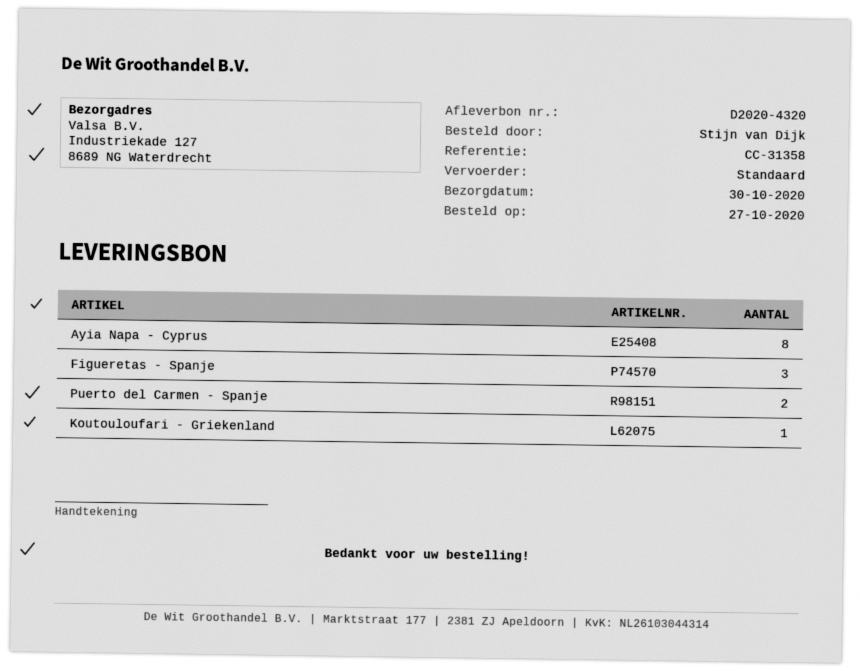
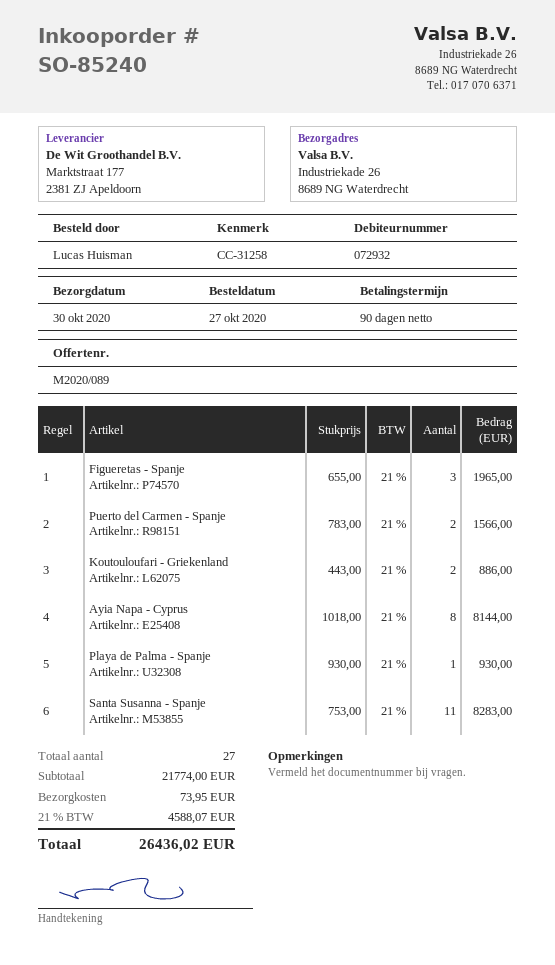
reference: CC-31358 -> CC-31258
ordered by: Stijn van Dijk -> Lucas Huisman
ship to: Industriekade 127, 8689 NG Waterdrecht -> Industriekade 26, 8689 NG Waterdrecht
Koutouloufari - Griekenland: 1 -> 2
Playa de Palma - Spanje: none -> 1
Santa Susanna - Spanje: none -> 11

